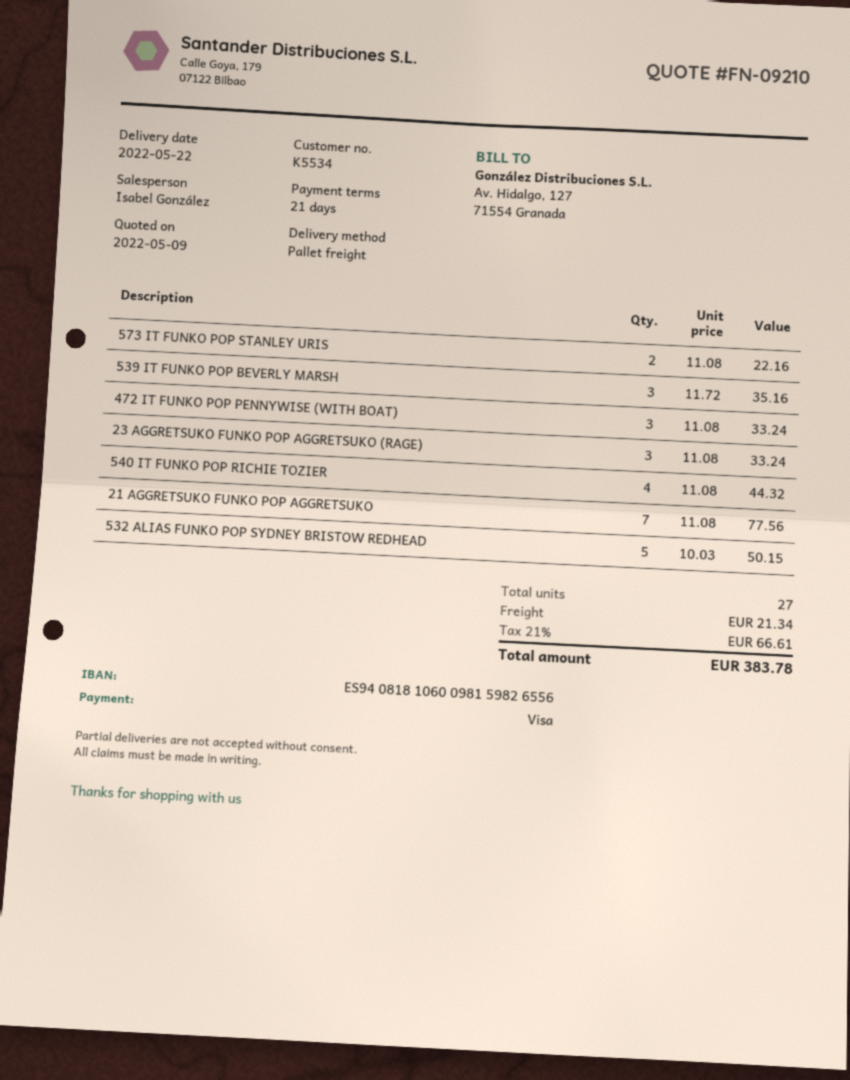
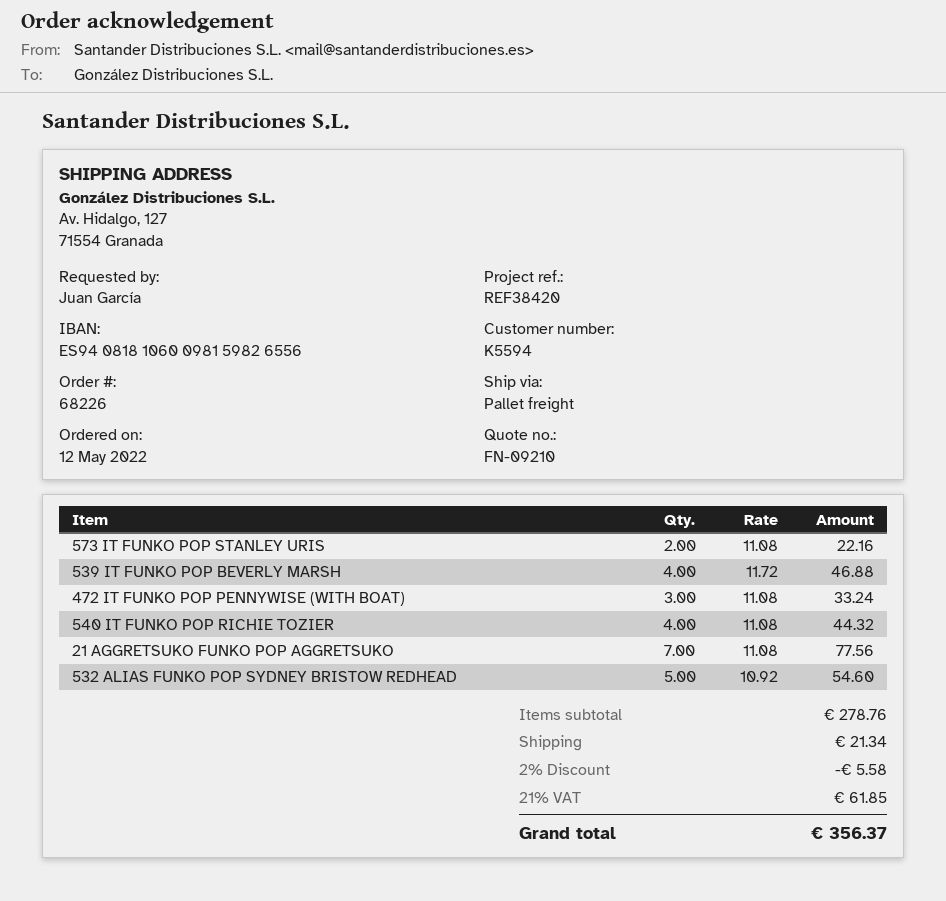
customer number: K5534 -> K5594
539 IT FUNKO POP BEVERLY MARSH: 3 x 11.72 = 35.16 -> 4 x 11.72 = 46.88
23 AGGRETSUKO FUNKO POP AGGRETSUKO (RAGE): 3 x 11.08 = 33.24 -> none
532 ALIAS FUNKO POP SYDNEY BRISTOW REDHEAD: 5 x 10.03 = 50.15 -> 5 x 10.92 = 54.60
discount: none -> 2% = 5.58
tax: 21% = 66.61 -> 21% = 61.85
total: 383.78 -> 356.37

